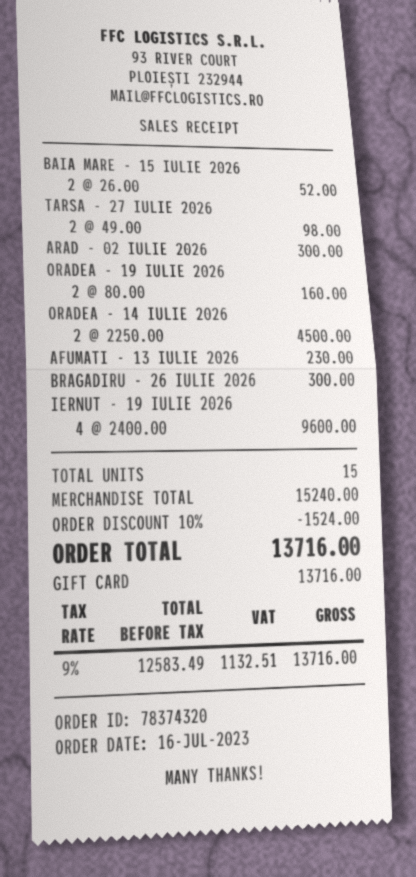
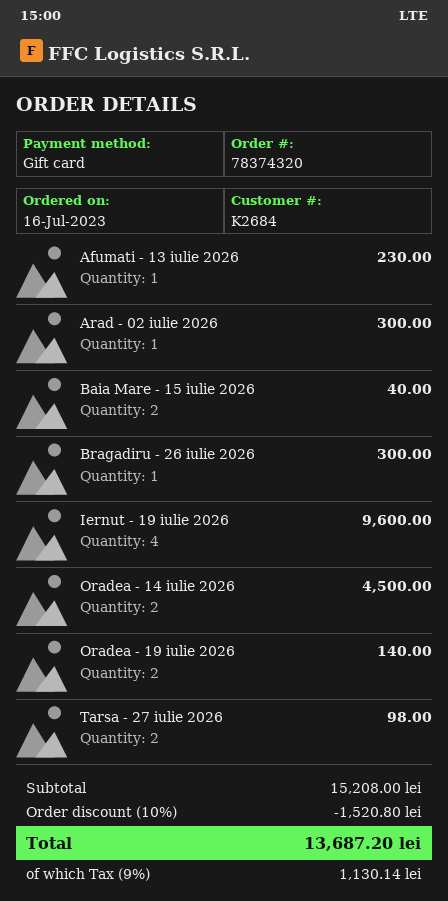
BAIA MARE - 15 IULIE 2026: 2 for 52.00 -> 2 for 40.00
ORADEA - 19 IULIE 2026: 2 for 160.00 -> 2 for 140.00
subtotal: 15240.00 -> 15208.00
discount: 10% = 1524.00 -> 10% = 1520.80
tax: 9% = 1132.51 -> 9% = 1130.14
total: 13716.00 -> 13687.20

